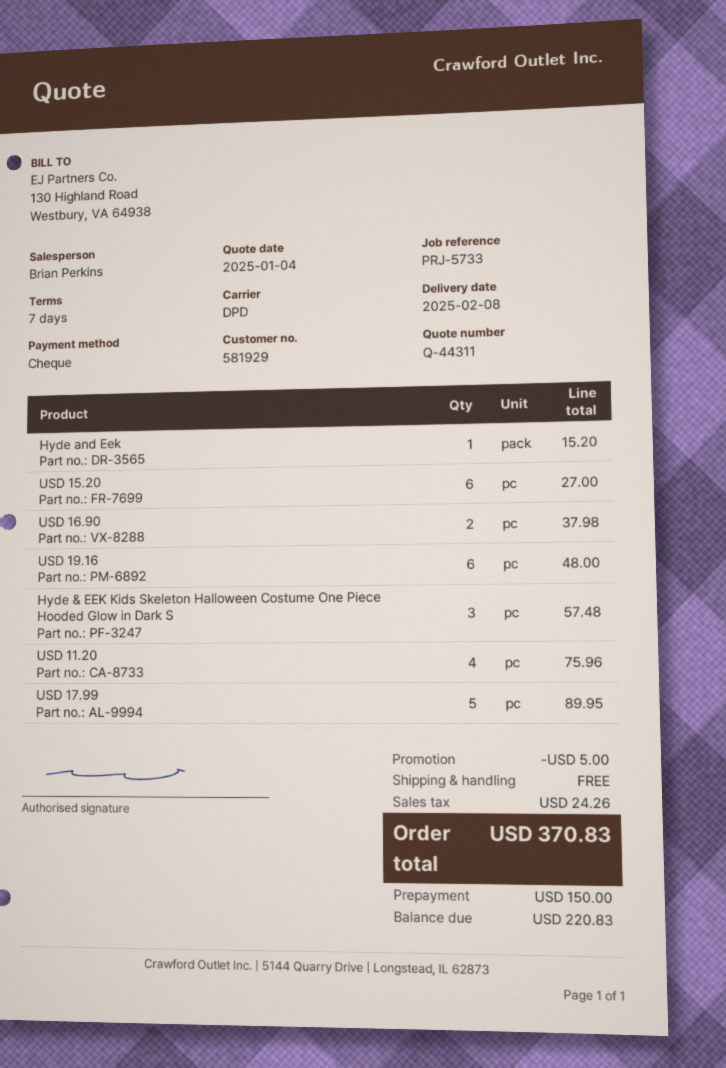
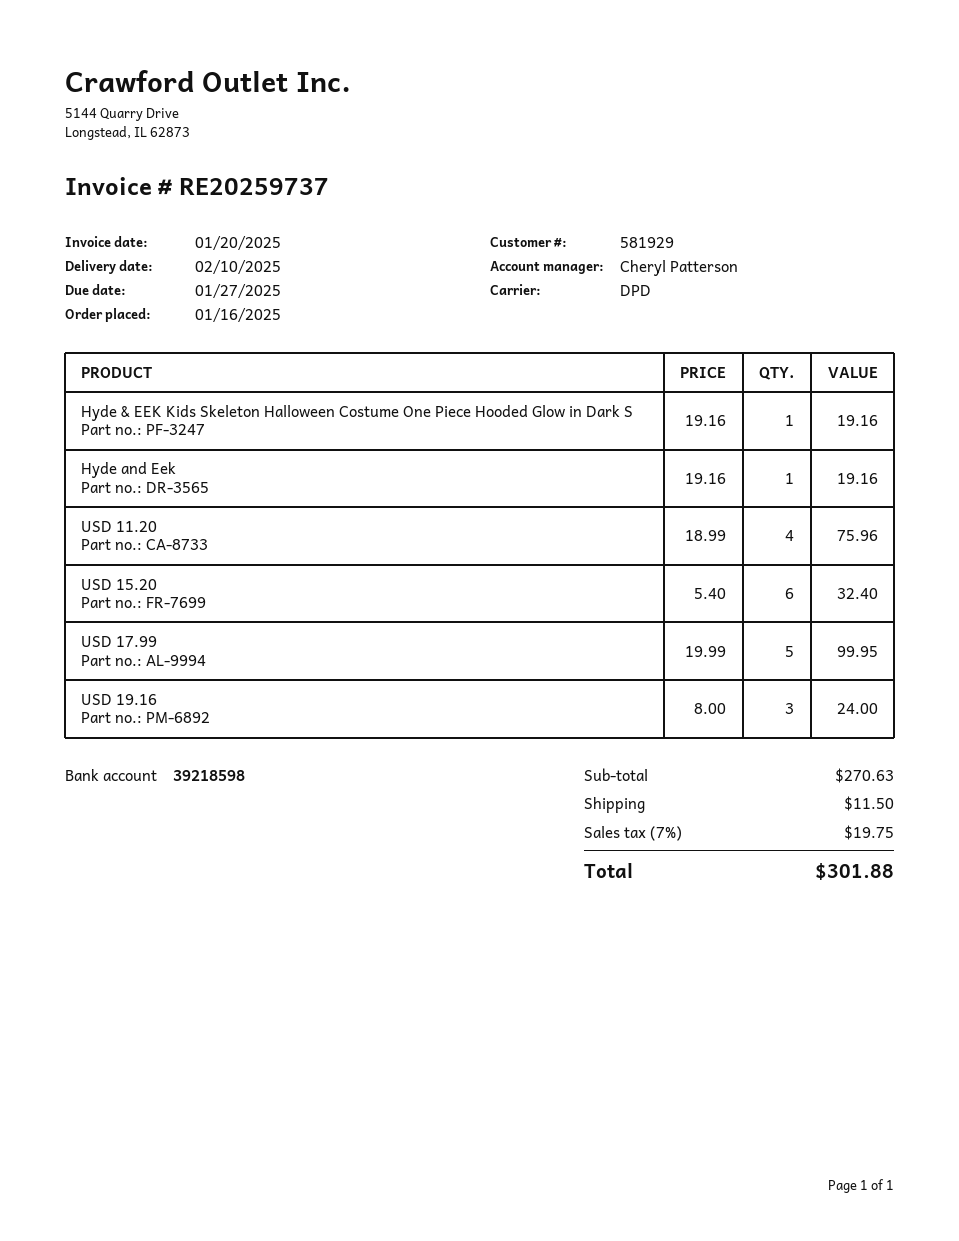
delivery date: 2025-02-08 -> 2025-02-10
sales rep: Brian Perkins -> Cheryl Patterson
Hyde and Eek: 1 for 15.20 -> 1 for 19.16
USD 15.20: 6 for 27.00 -> 6 for 32.40
USD 16.90: 2 for 37.98 -> none
USD 19.16: 6 for 48.00 -> 3 for 24.00
Hyde & EEK Kids Skeleton Halloween Costume One Piece Hooded Glow in Dark S: 3 for 57.48 -> 1 for 19.16
USD 17.99: 5 for 89.95 -> 5 for 99.95
discount: 5.00 -> none
shipping: 0.00 -> 11.50
tax: 24.26 -> 19.75
total: 370.83 -> 301.88

